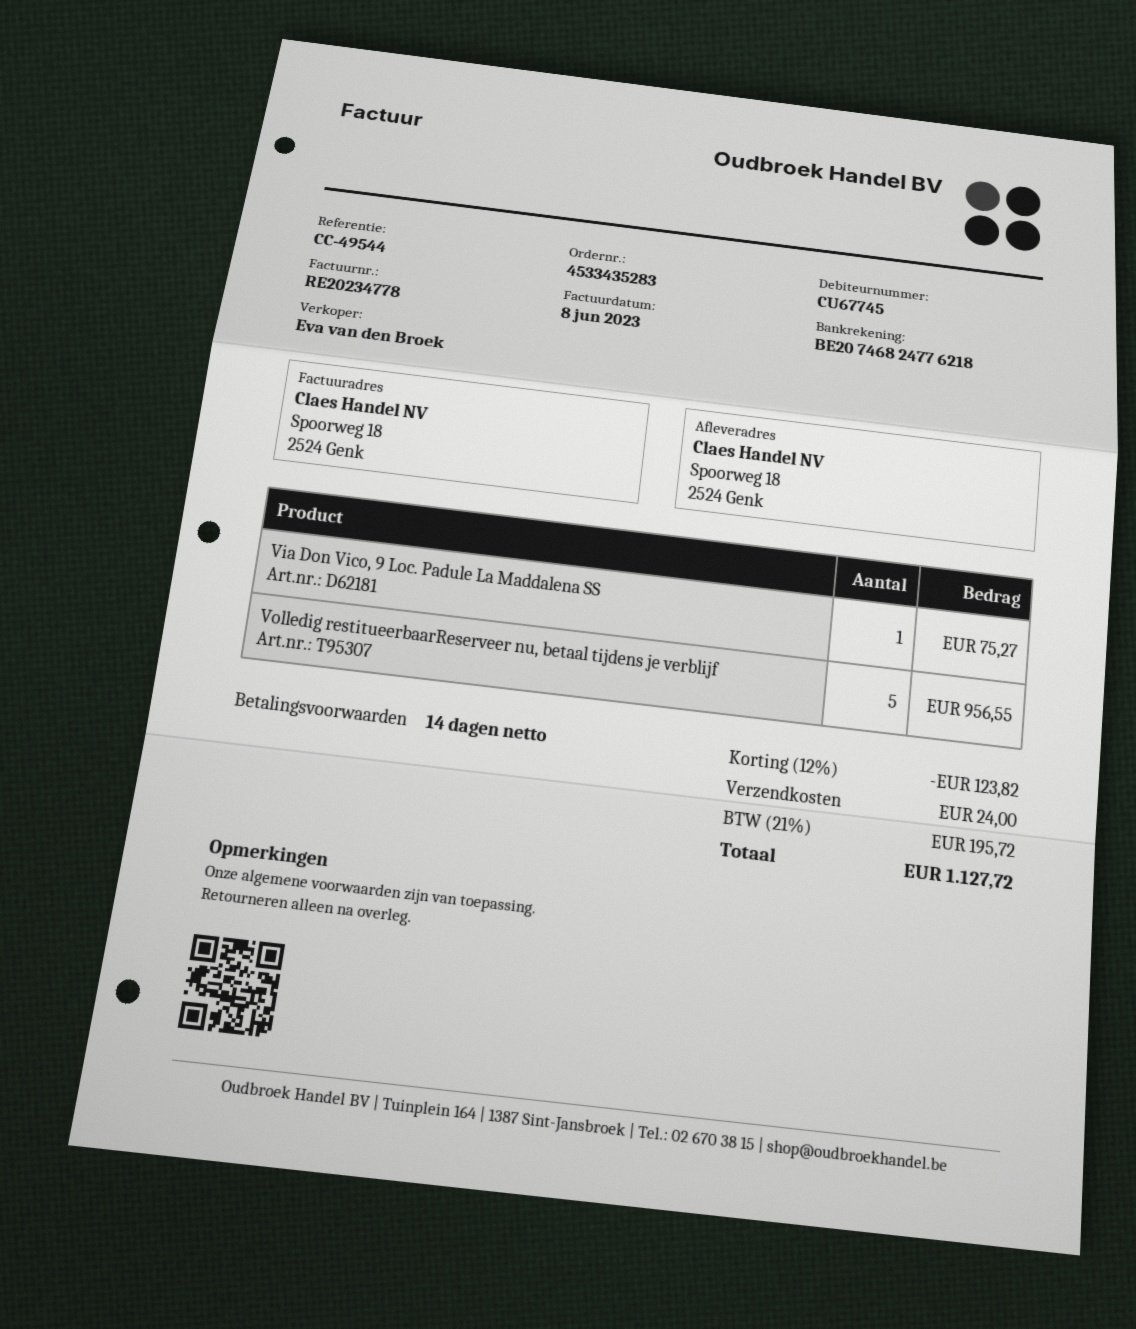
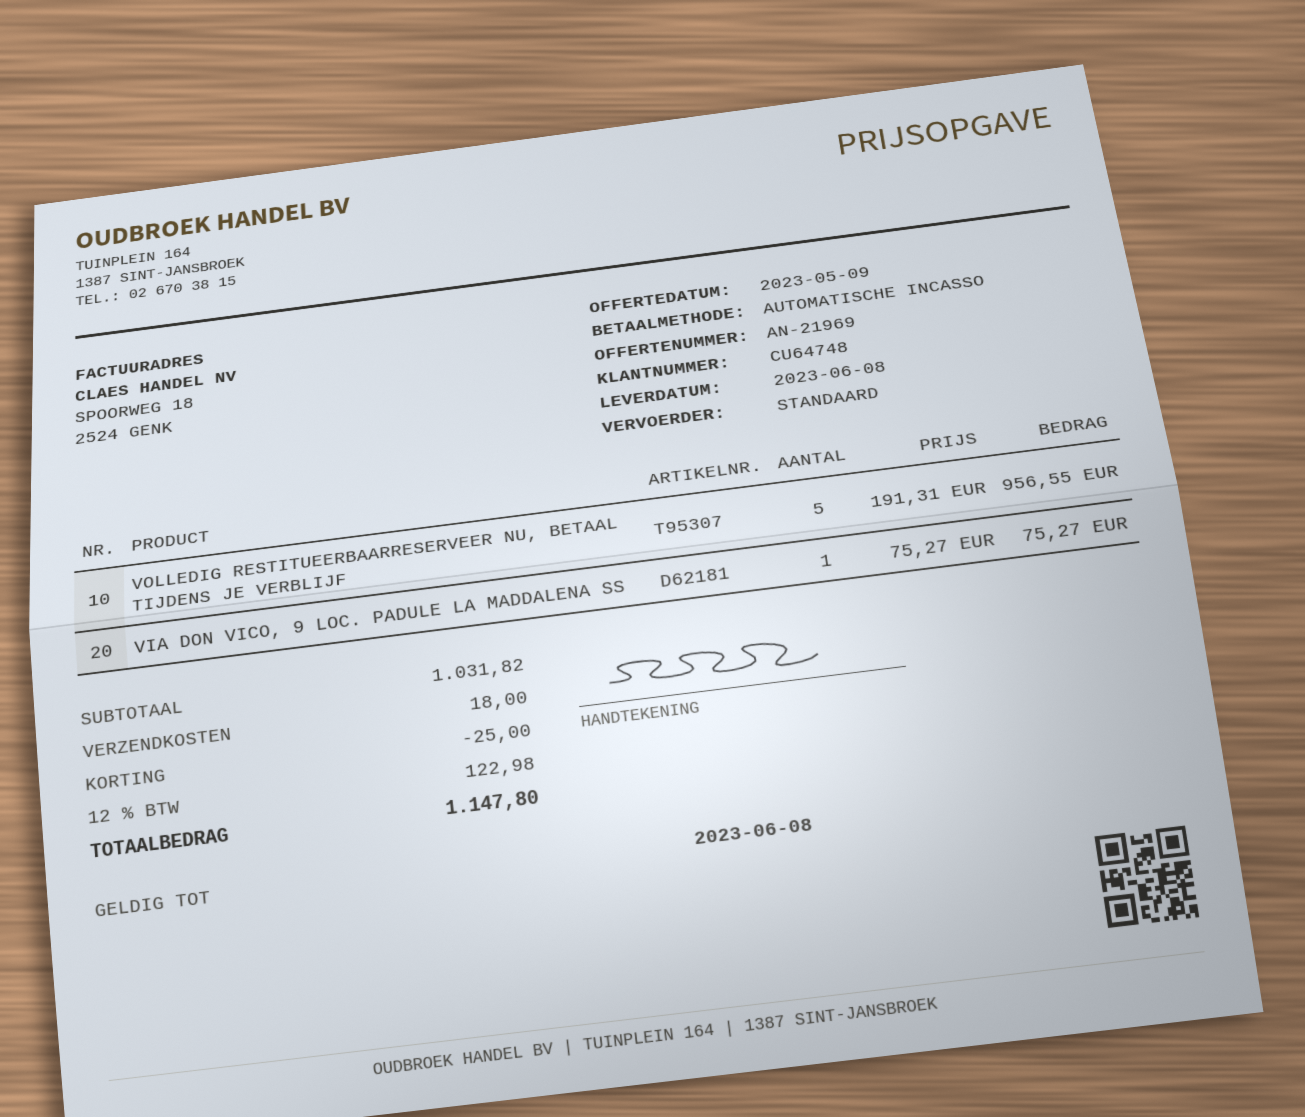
customer number: CU67745 -> CU64748
discount: 123.82 -> 25.00
shipping: 24.00 -> 18.00
tax: 21% = 195.72 -> 12% = 122.98
total: 1127.72 -> 1147.80

